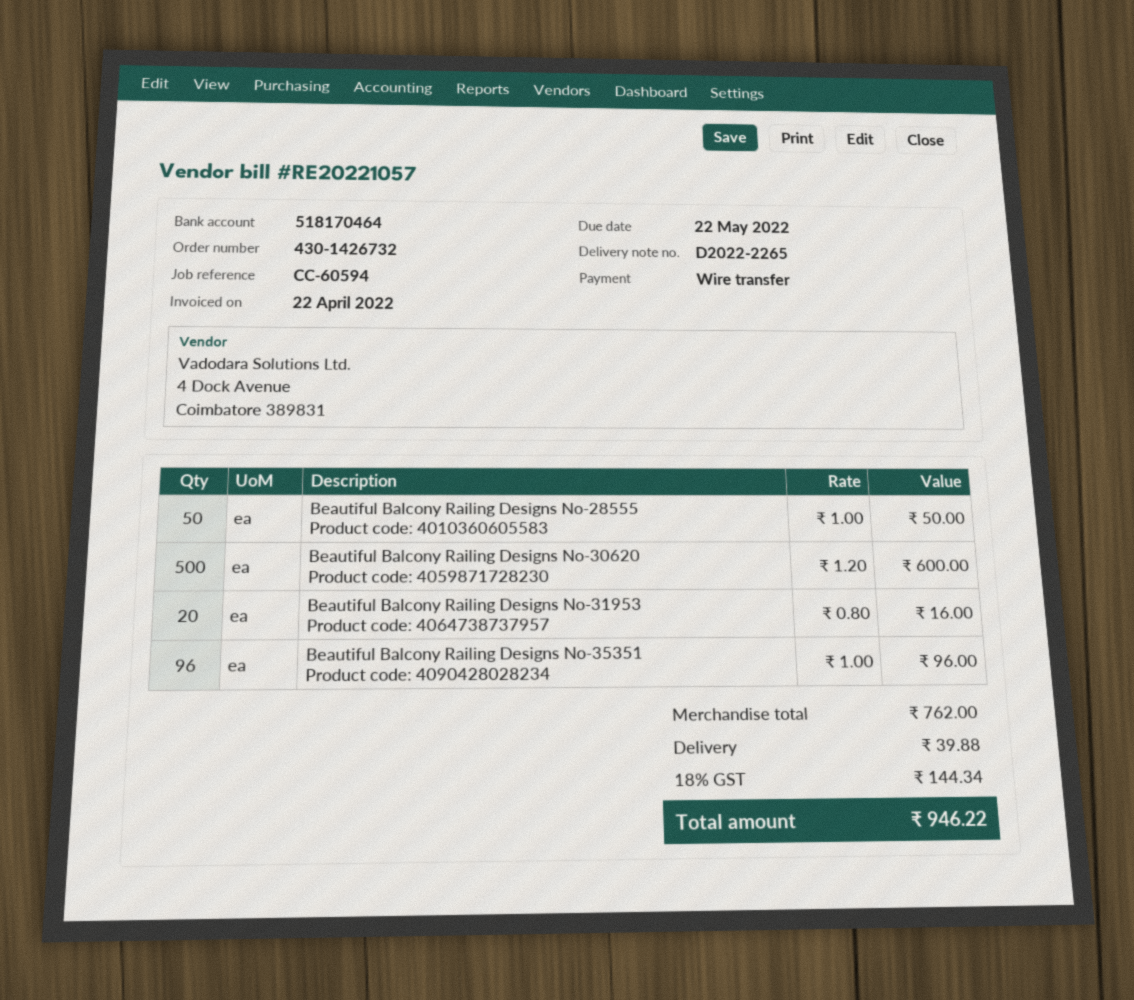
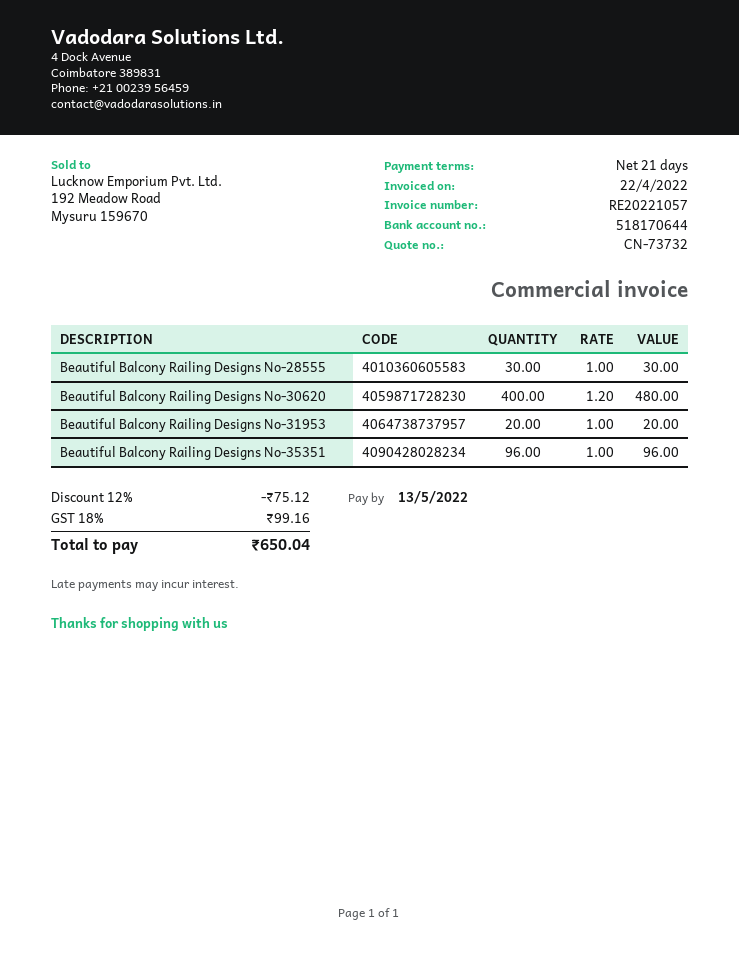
due date: 2022-05-22 -> 2022-05-13
bank account: 518170464 -> 518170644
Beautiful Balcony Railing Designs No-28555: 50 x 1.00 = 50.00 -> 30 x 1.00 = 30.00
Beautiful Balcony Railing Designs No-30620: 500 x 1.20 = 600.00 -> 400 x 1.20 = 480.00
Beautiful Balcony Railing Designs No-31953: 20 x 0.80 = 16.00 -> 20 x 1.00 = 20.00
discount: none -> 12% = 75.12
shipping: 39.88 -> none
tax: 18% = 144.34 -> 18% = 99.16
total: 946.22 -> 650.04

